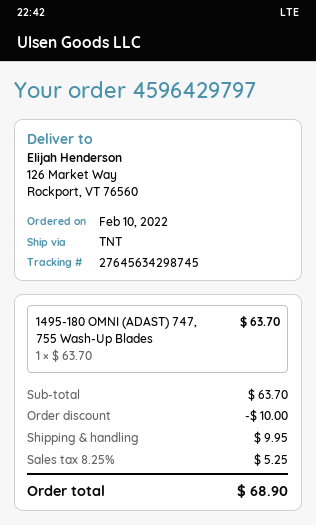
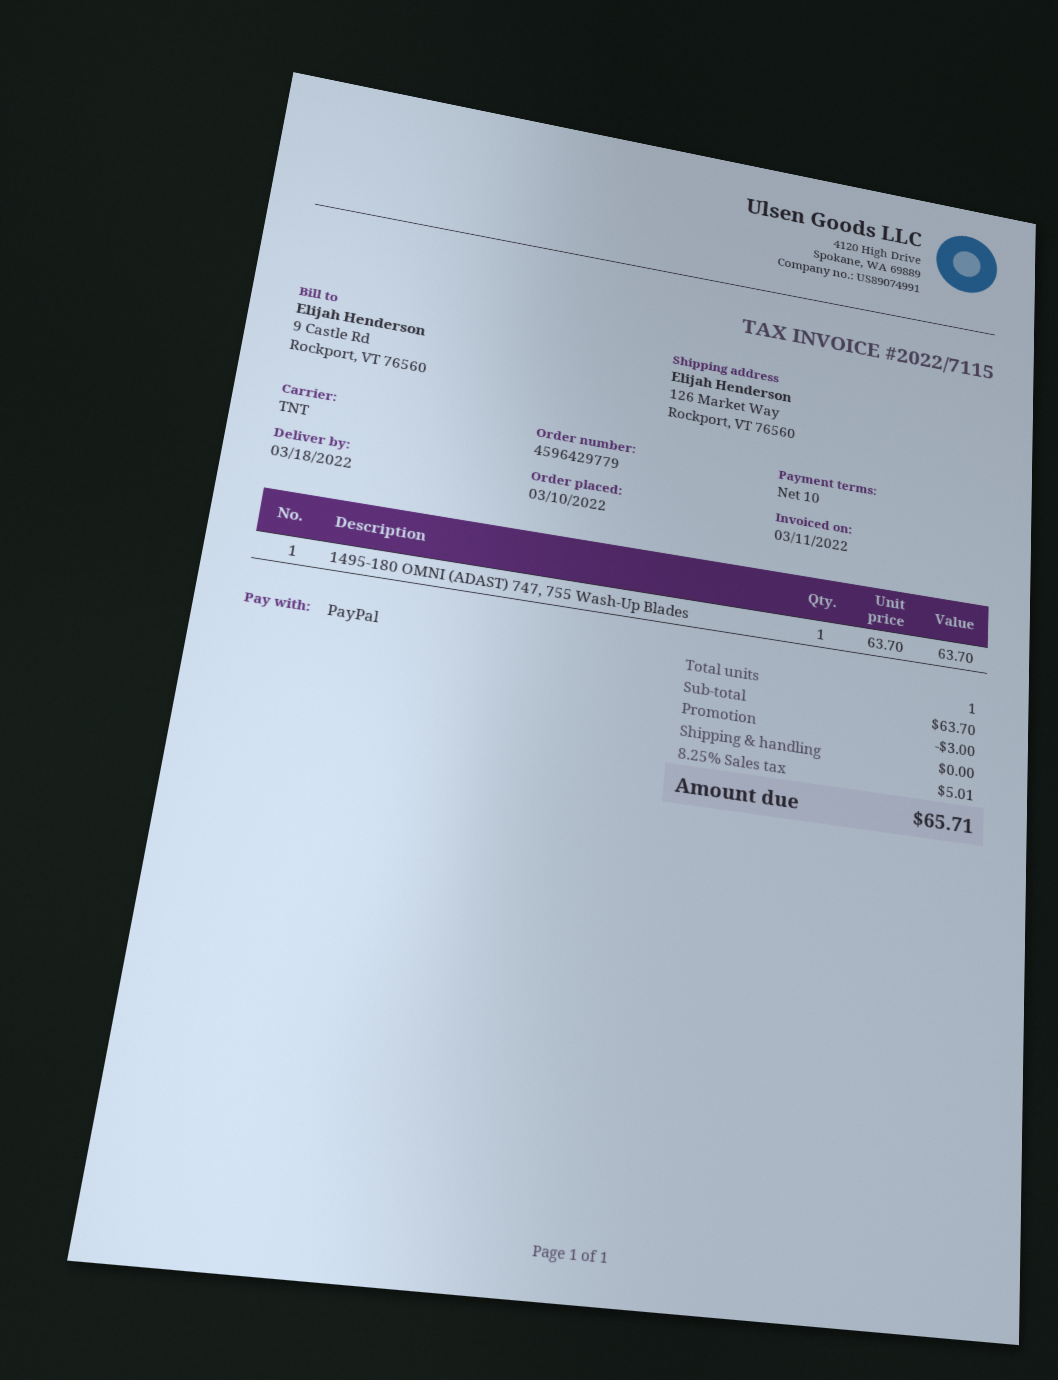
order number: 4596429797 -> 4596429779
order date: 2022-02-10 -> 2022-03-10
discount: 10.00 -> 3.00
shipping: 9.95 -> 0.00
tax: 8.25% = 5.25 -> 8.25% = 5.01
total: 68.90 -> 65.71

